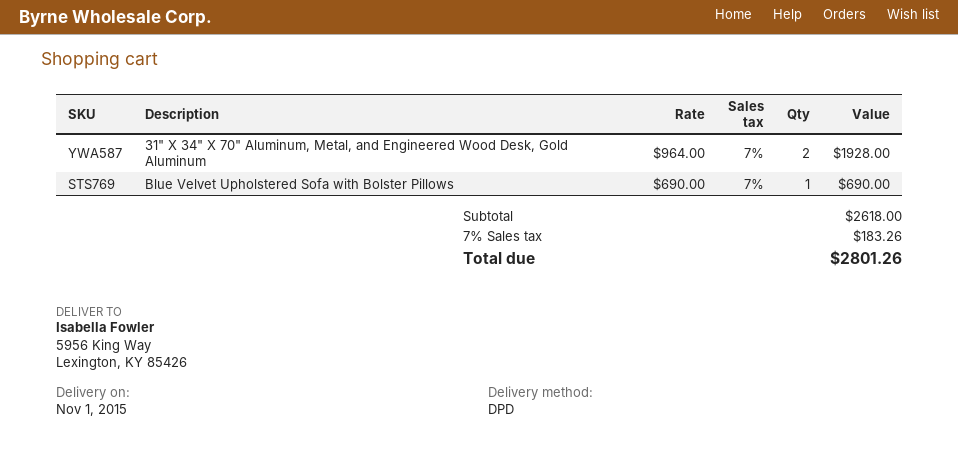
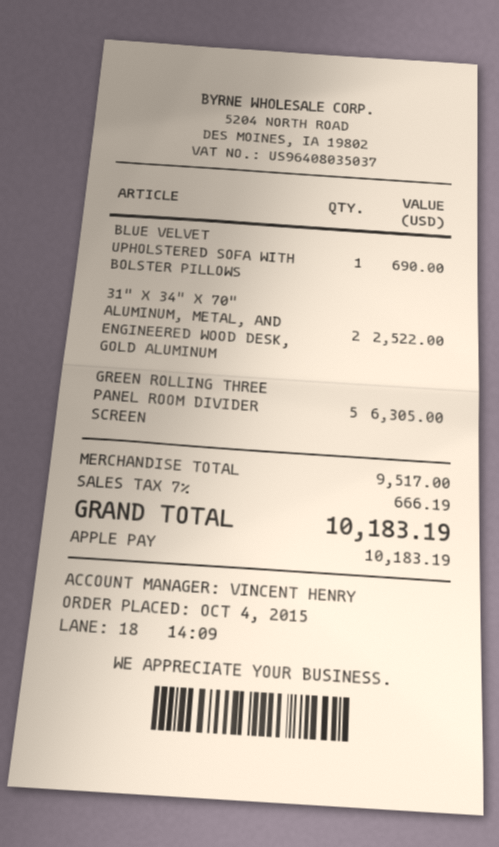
31" X 34" X 70" Aluminum, Metal, and Engineered Wood Desk, Gold Aluminum: 2 for 1928.00 -> 2 for 2522.00
GREEN ROLLING THREE PANEL ROOM DIVIDER SCREEN: none -> 5 for 6305.00
subtotal: 2618.00 -> 9517.00
tax: 7% = 183.26 -> 7% = 666.19
total: 2801.26 -> 10183.19

